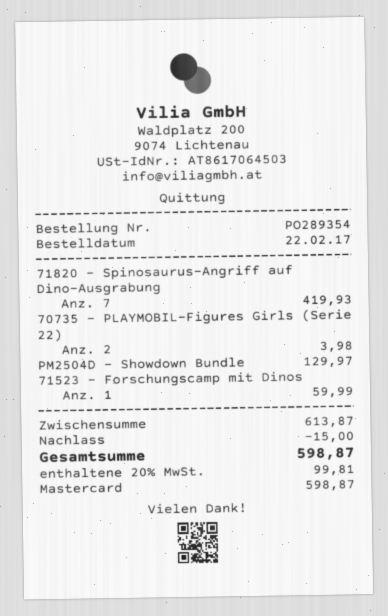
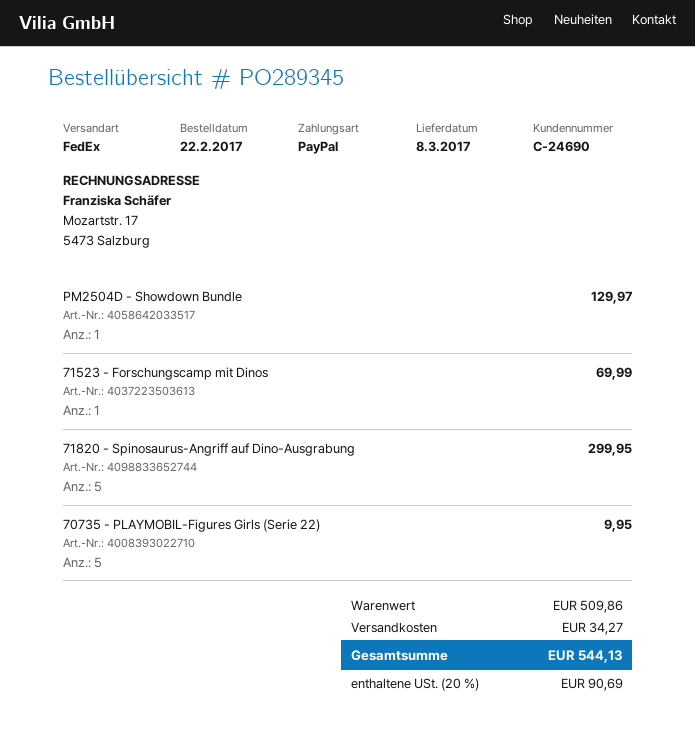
order number: PO289354 -> PO289345
payment method: Mastercard -> PayPal
71820 - Spinosaurus-Angriff auf Dino-Ausgrabung: 7 for 419.93 -> 5 for 299.95
70735 - PLAYMOBIL-Figures Girls (Serie 22): 2 for 3.98 -> 5 for 9.95
71523 - Forschungscamp mit Dinos: 1 for 59.99 -> 1 for 69.99
subtotal: 613.87 -> 509.86
discount: 15.00 -> none
shipping: none -> 34.27
tax: 20% = 99.81 -> 20% = 90.69
total: 598.87 -> 544.13

